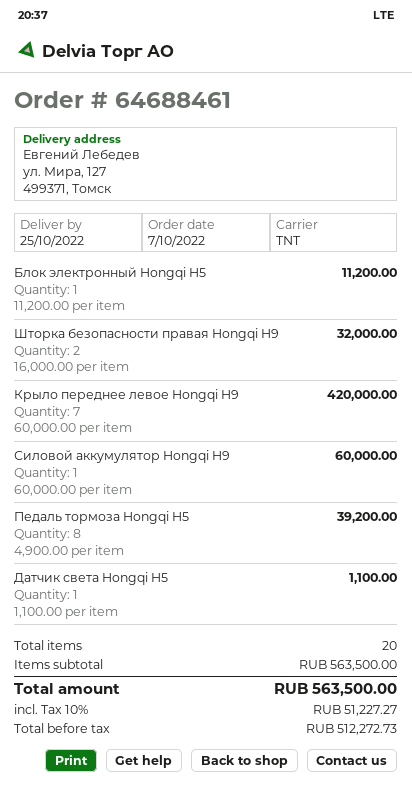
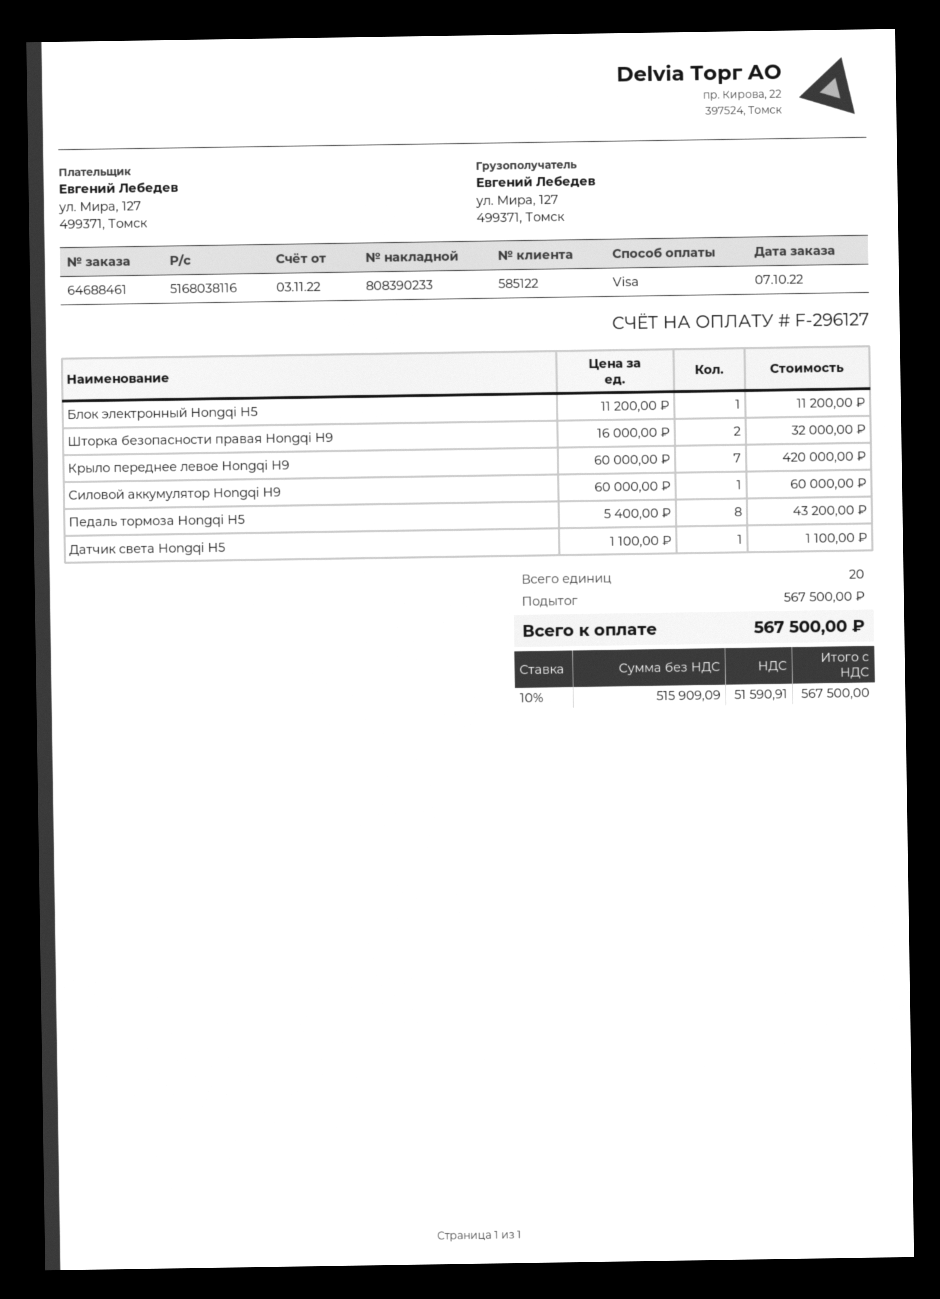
Педаль тормоза Hongqi H5: 8 x 4900.00 = 39200.00 -> 8 x 5400.00 = 43200.00
subtotal: 563500.00 -> 567500.00
net: 512272.73 -> 515909.09
tax: 10% = 51227.27 -> 10% = 51590.91
total: 563500.00 -> 567500.00

